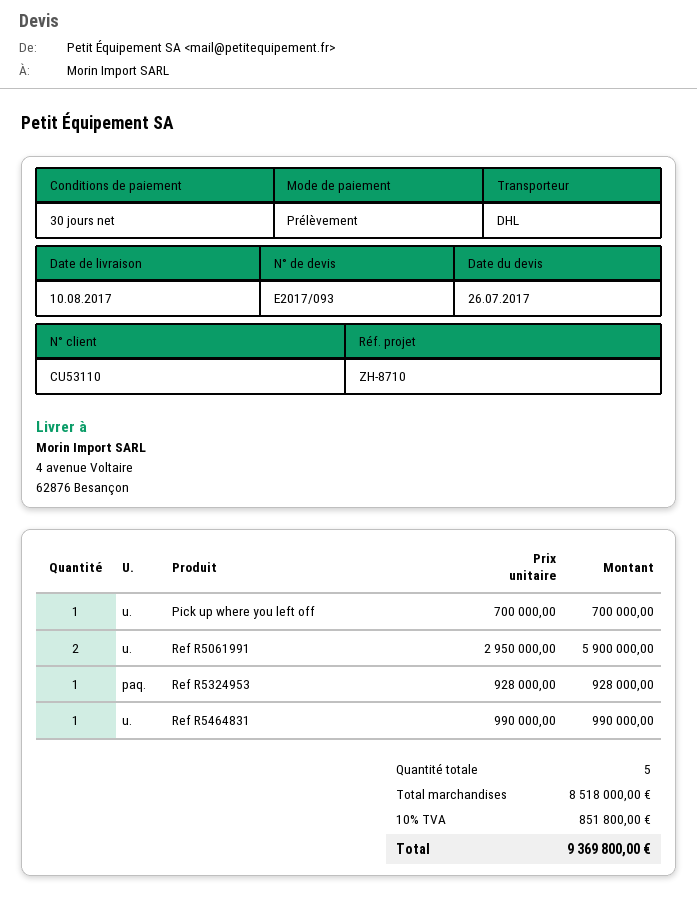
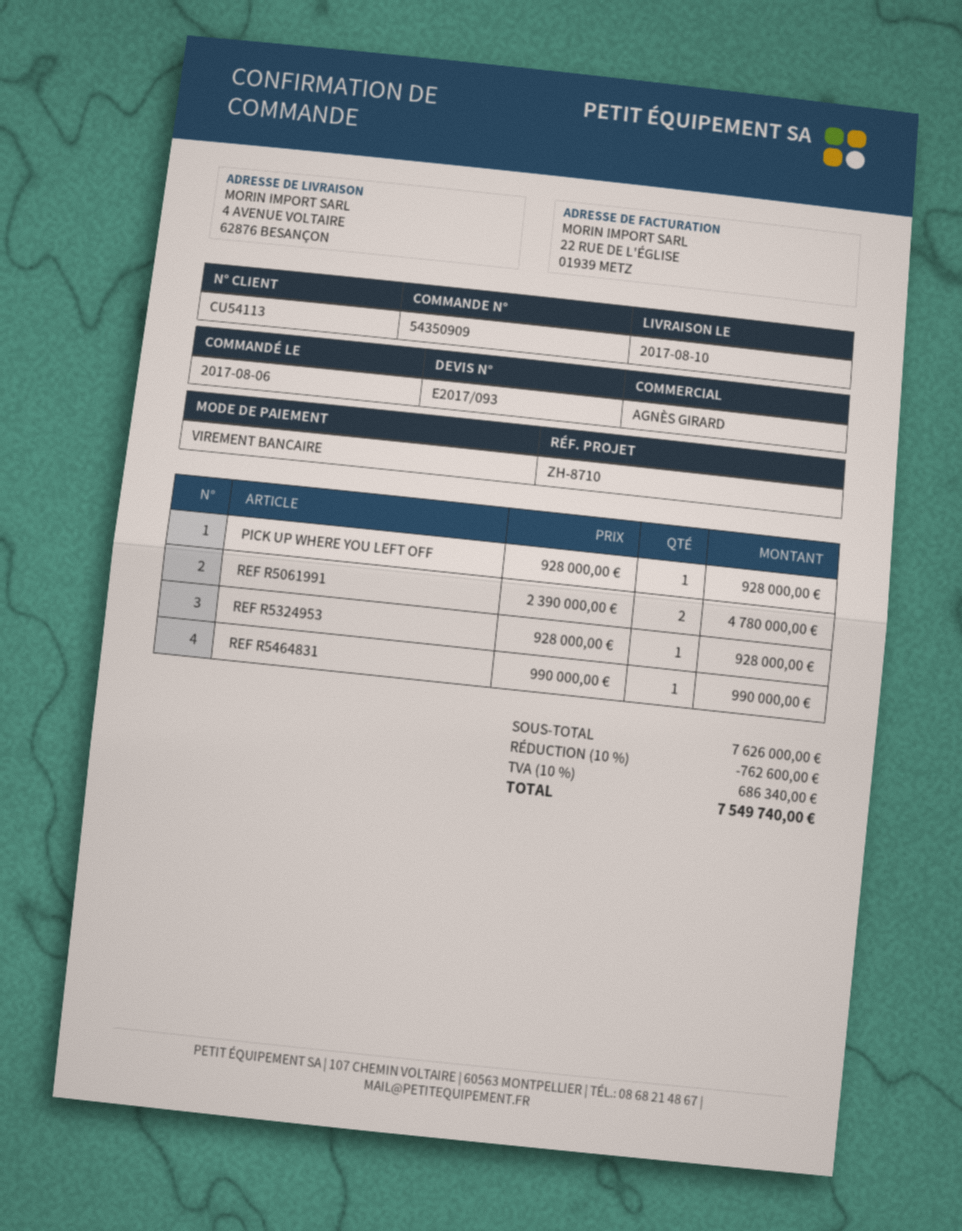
customer number: CU53110 -> CU54113
payment method: direct debit -> bank transfer
Pick up where you left off: 1 x 700000.00 = 700000.00 -> 1 x 928000.00 = 928000.00
Ref R5061991: 2 x 2950000.00 = 5900000.00 -> 2 x 2390000.00 = 4780000.00
subtotal: 8518000.00 -> 7626000.00
discount: none -> 10% = 762600.00
tax: 10% = 851800.00 -> 10% = 686340.00
total: 9369800.00 -> 7549740.00

